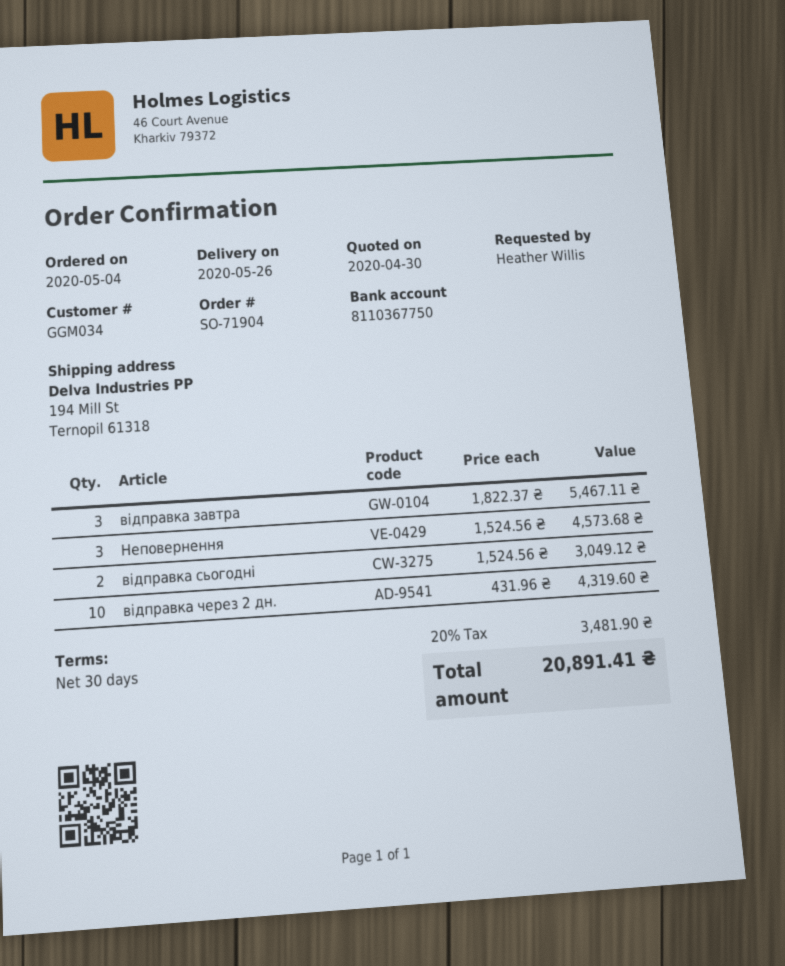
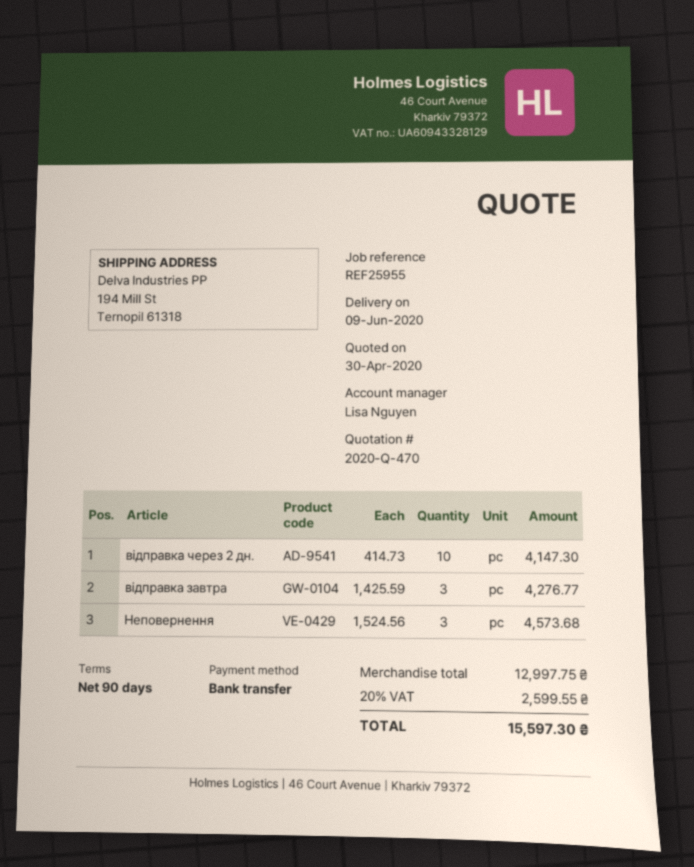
delivery date: 2020-05-26 -> 2020-06-09
payment terms: 30 days -> 90 days
відправка завтра: 3 x 1822.37 = 5467.11 -> 3 x 1425.59 = 4276.77
відправка сьогодні: 2 x 1524.56 = 3049.12 -> none
відправка через 2 дн.: 10 x 431.96 = 4319.60 -> 10 x 414.73 = 4147.30
tax: 20% = 3481.90 -> 20% = 2599.55
total: 20891.41 -> 15597.30

